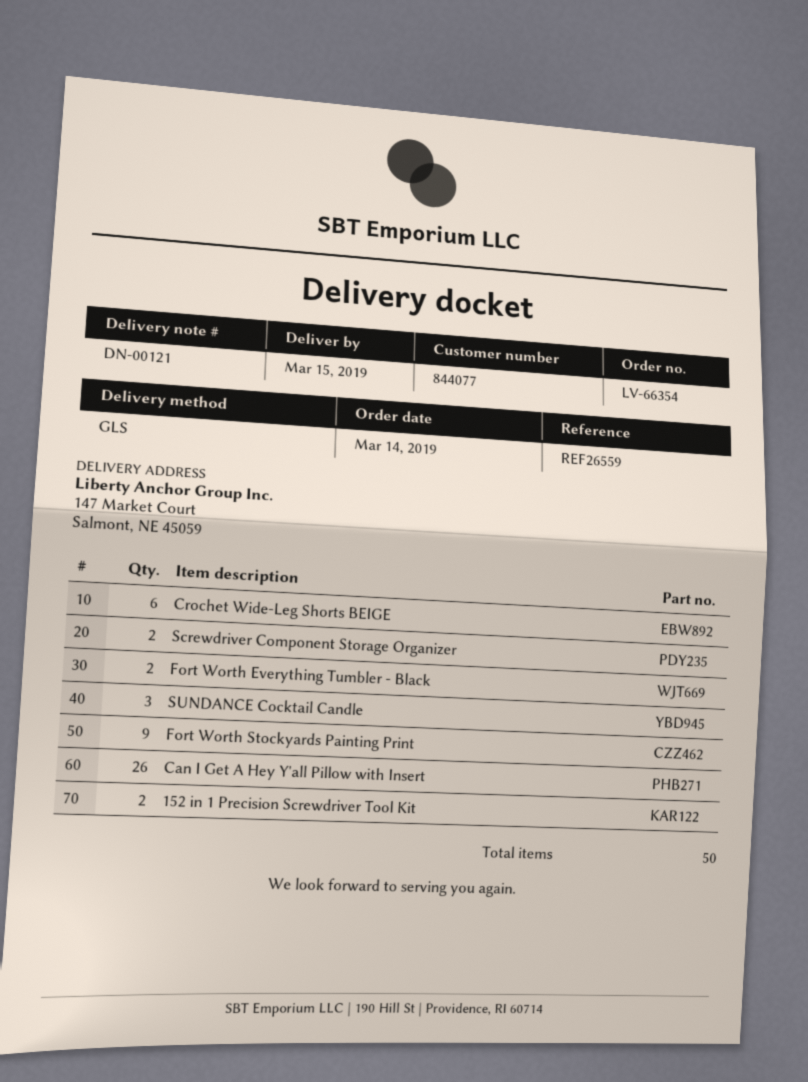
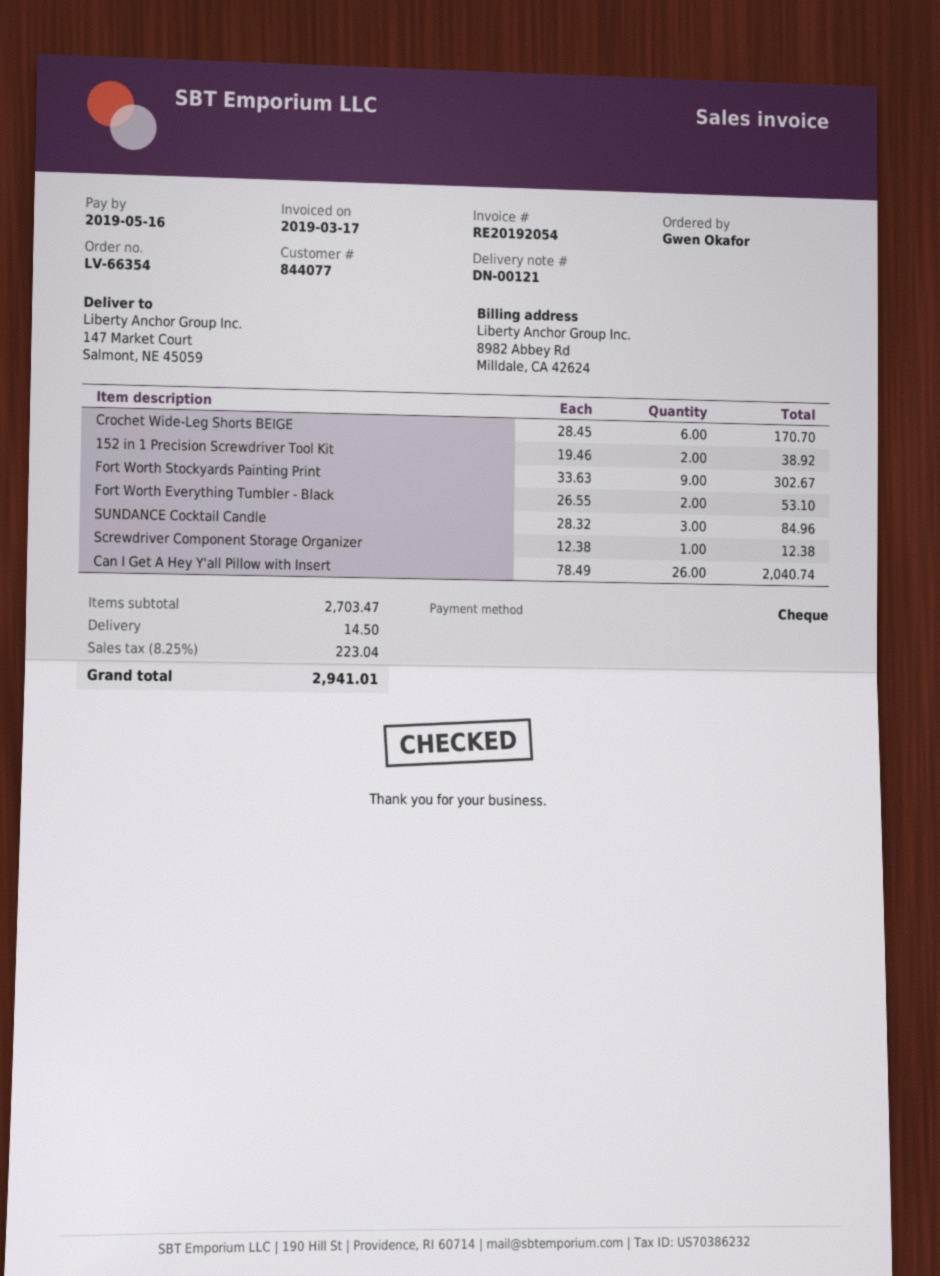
Screwdriver Component Storage Organizer: 2 -> 1

